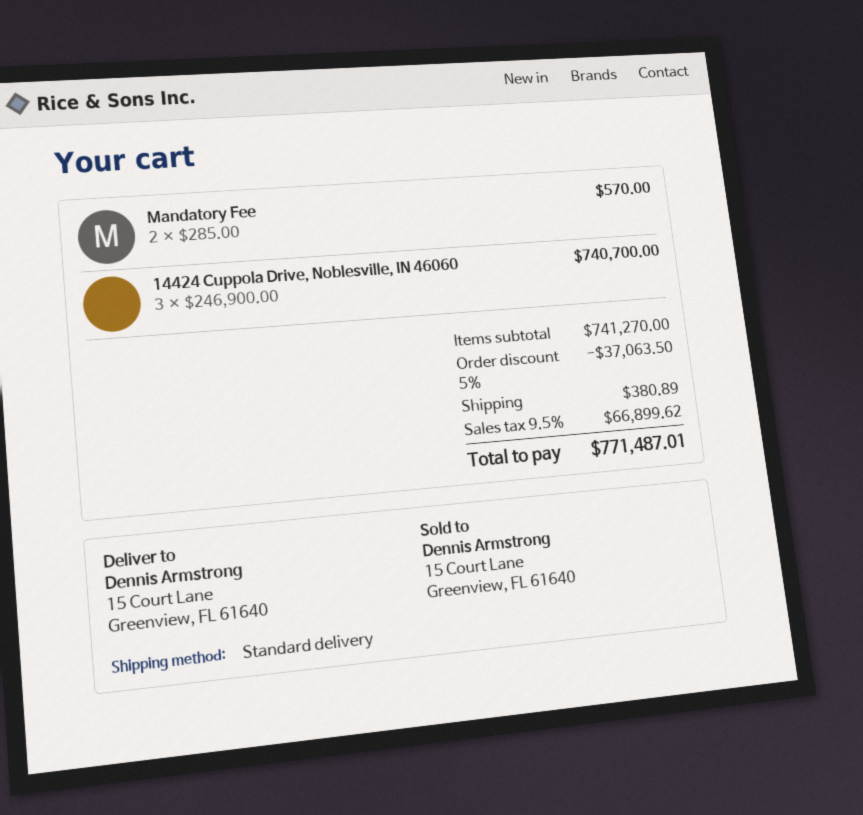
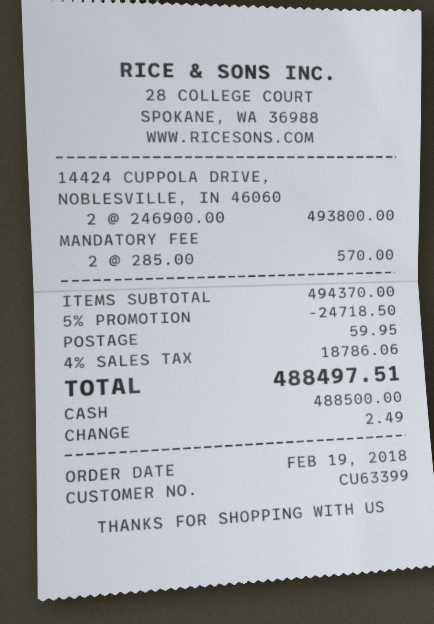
14424 Cuppola Drive, Noblesville, IN 46060: 3 x 246900.00 = 740700.00 -> 2 x 246900.00 = 493800.00
subtotal: 741270.00 -> 494370.00
discount: 5% = 37063.50 -> 5% = 24718.50
shipping: 380.89 -> 59.95
tax: 9.5% = 66899.62 -> 4% = 18786.06
total: 771487.01 -> 488497.51

